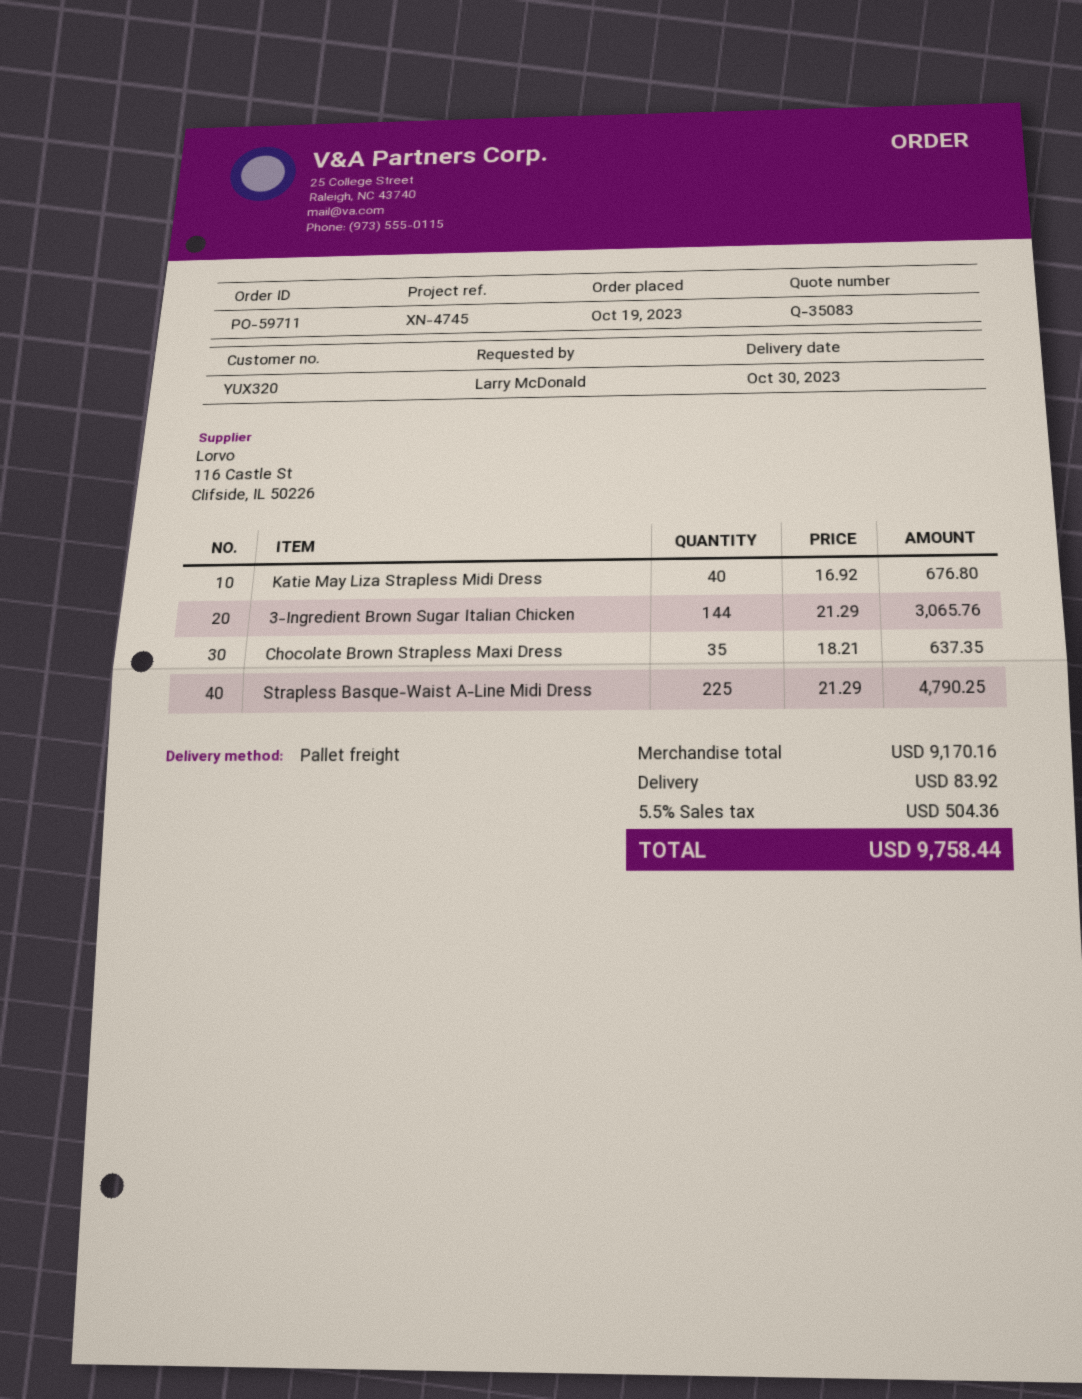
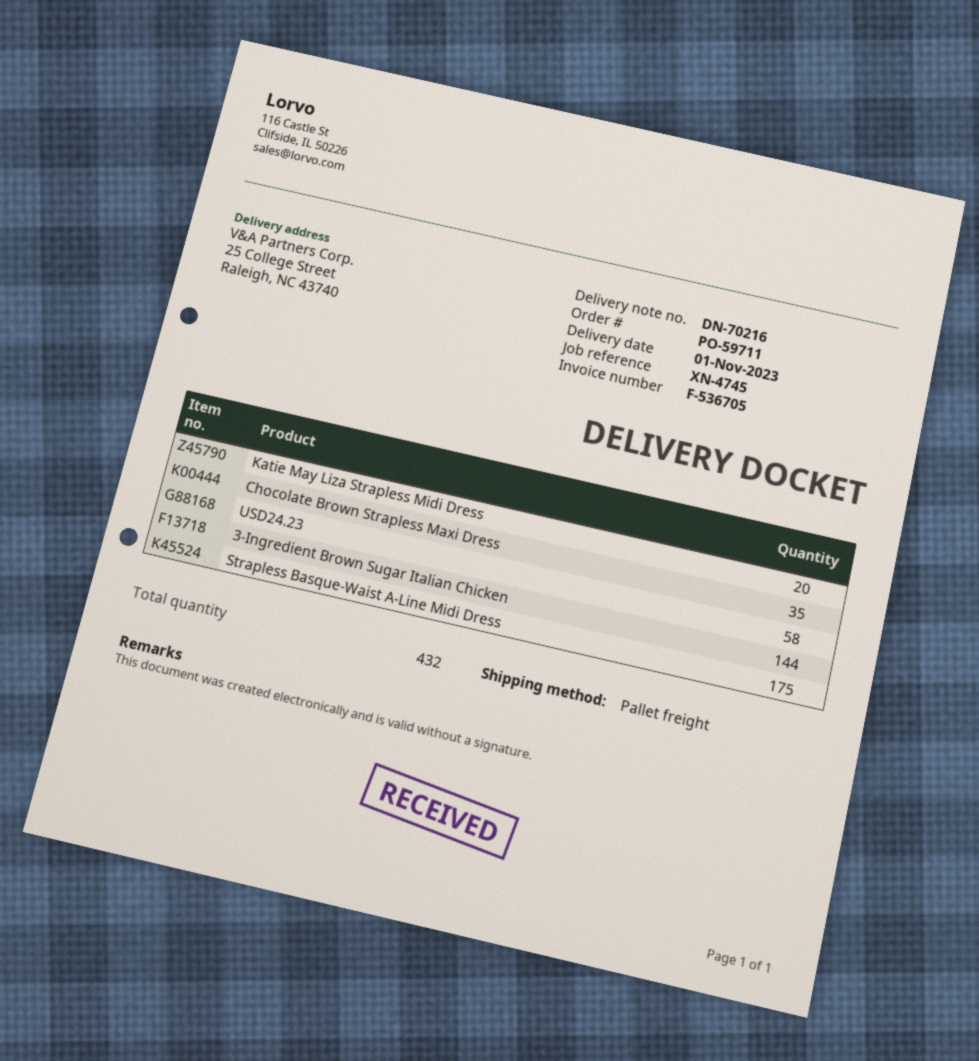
delivery date: 2023-10-30 -> 2023-11-01
Katie May Liza Strapless Midi Dress: 40 -> 20
Strapless Basque-Waist A-Line Midi Dress: 225 -> 175
USD24.23: none -> 58

